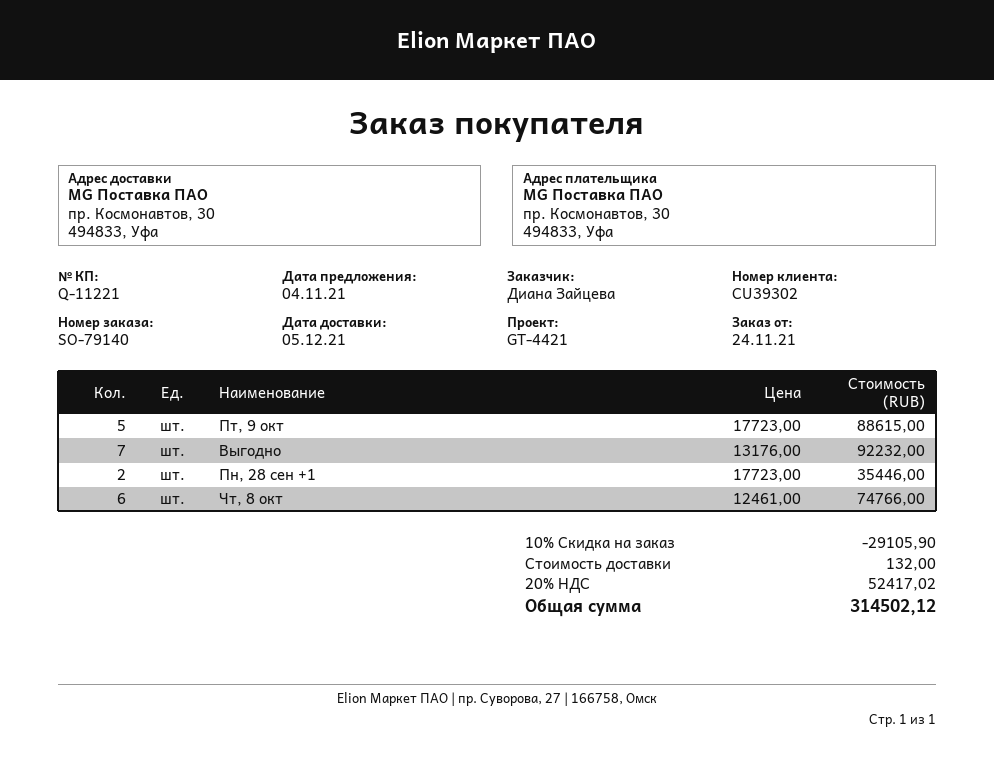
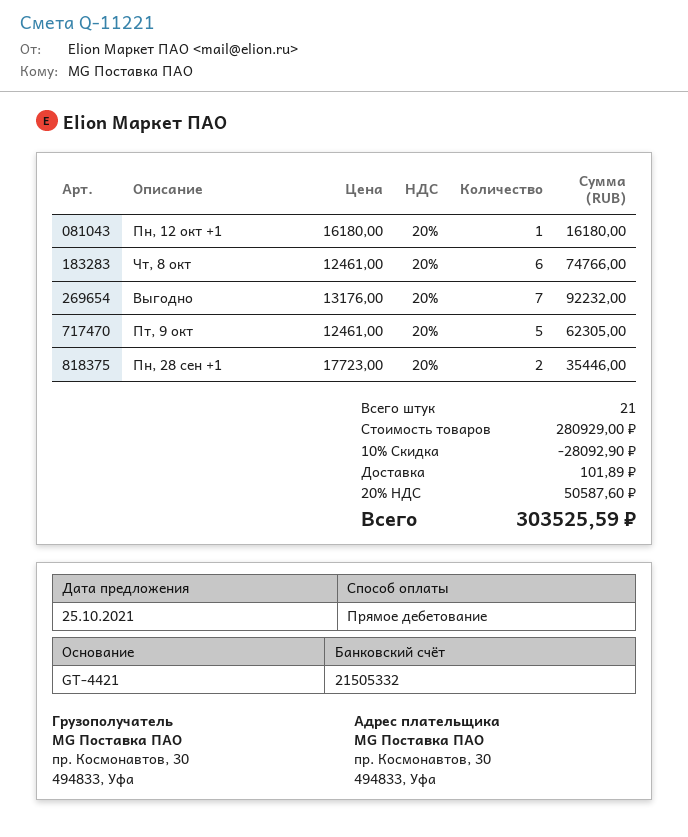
quote date: 2021-11-04 -> 2021-10-25
Пт, 9 окт: 5 x 17723.00 = 88615.00 -> 5 x 12461.00 = 62305.00
Пн, 12 окт +1: none -> 1 x 16180.00 = 16180.00
discount: 10% = 29105.90 -> 10% = 28092.90
shipping: 132.00 -> 101.89
tax: 20% = 52417.02 -> 20% = 50587.60
total: 314502.12 -> 303525.59

